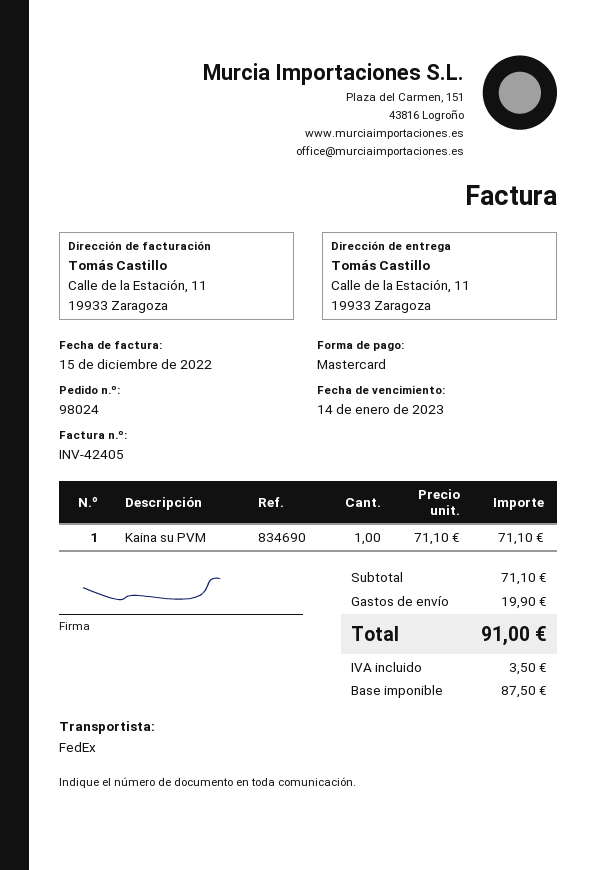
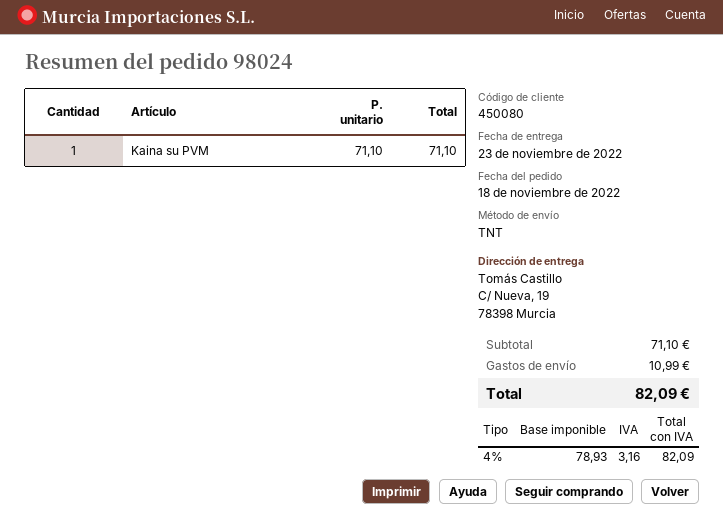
shipping method: FedEx -> TNT
ship to: Calle de la Estación, 11, 19933 Zaragoza -> C/ Nueva, 19, 78398 Murcia
shipping: 19.90 -> 10.99
net: 87.50 -> 78.93
tax: 3.50 -> 3.16
total: 91.00 -> 82.09

